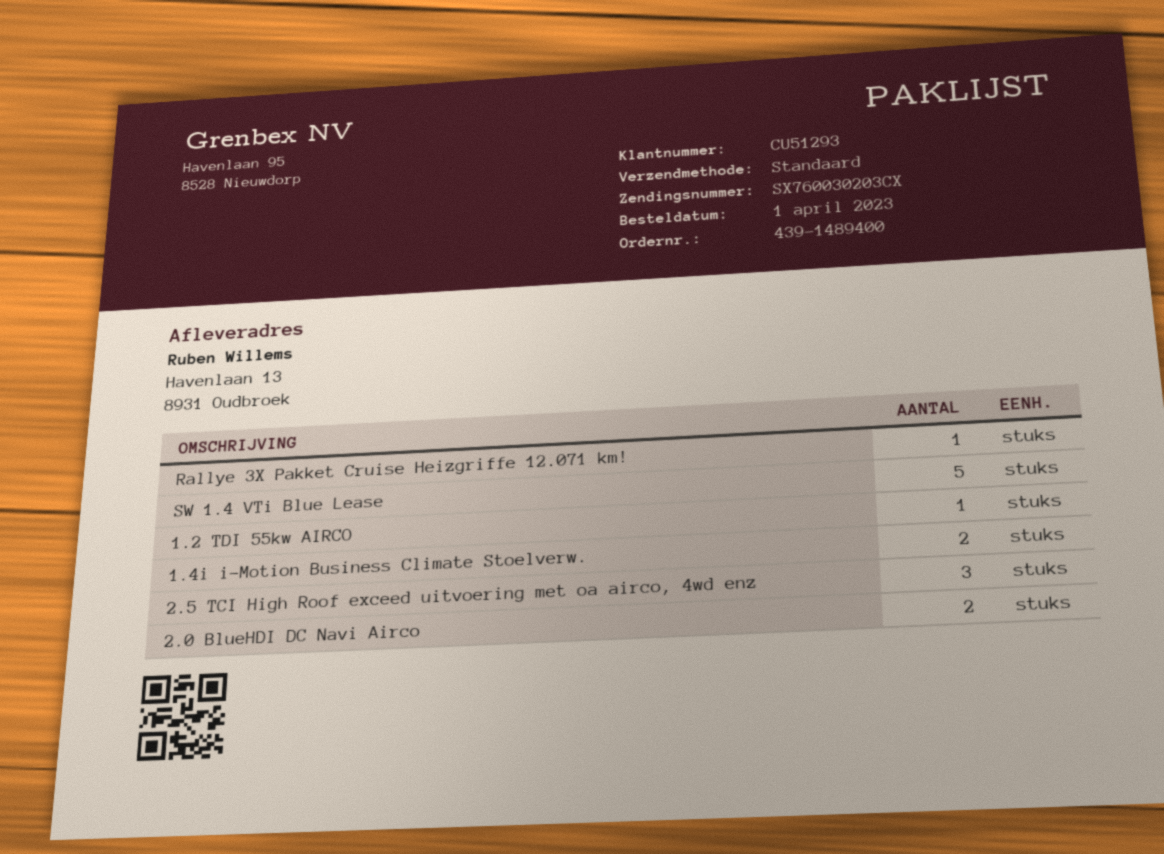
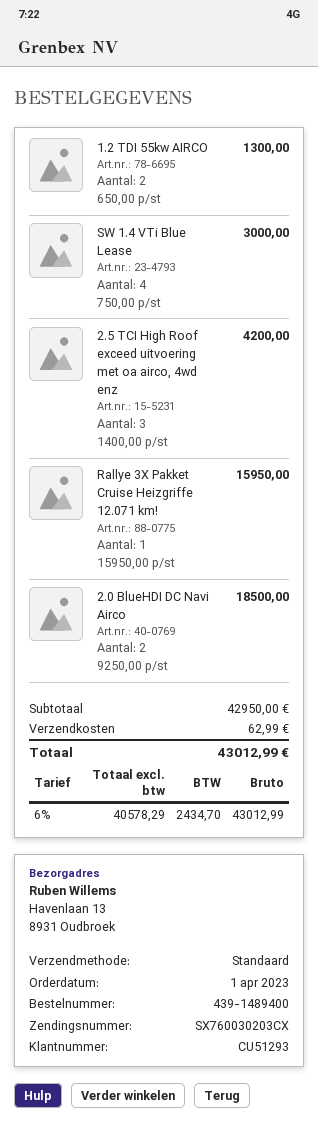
SW 1.4 VTi Blue Lease: 5 -> 4
1.2 TDI 55kw AIRCO: 1 -> 2
1.4i i-Motion Business Climate Stoelverw.: 2 -> none

